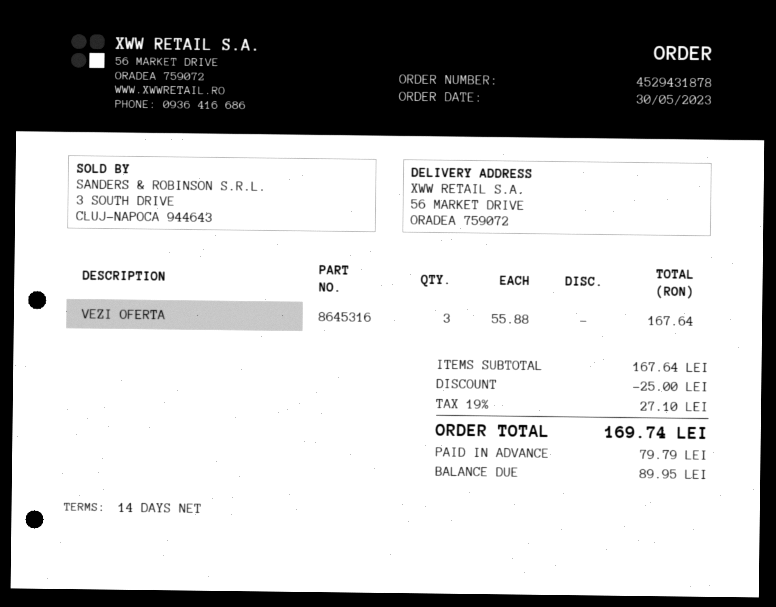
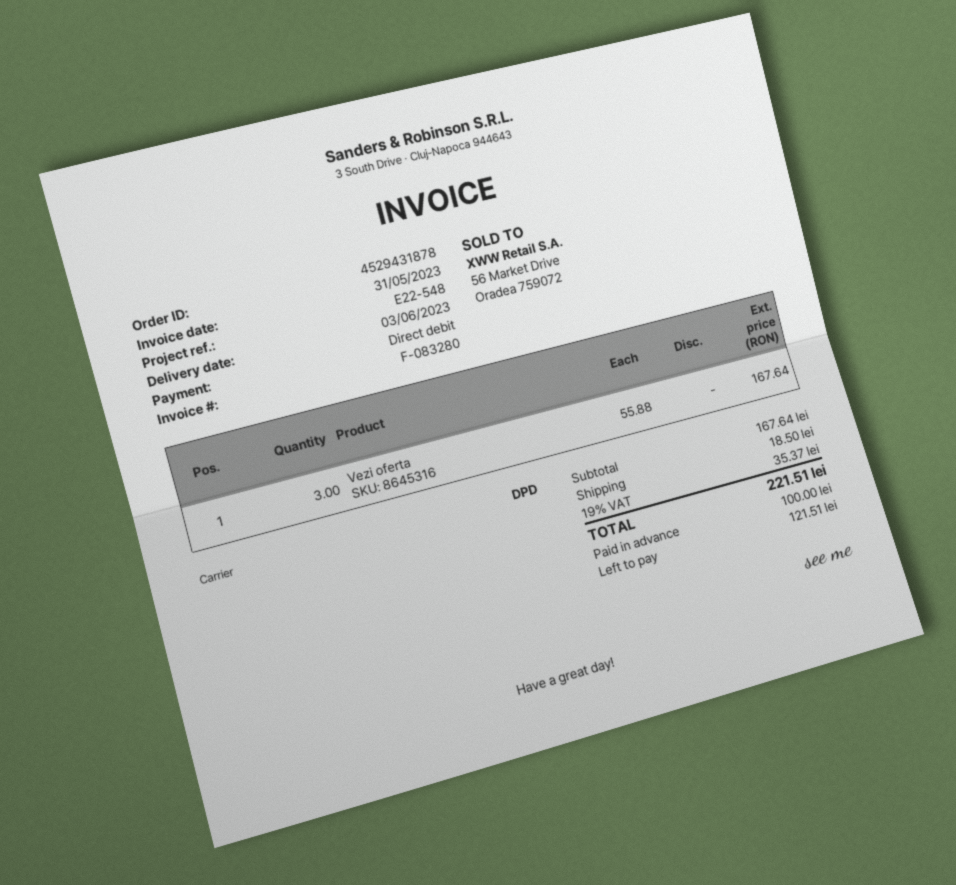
discount: 25.00 -> none
shipping: none -> 18.50
tax: 19% = 27.10 -> 19% = 35.37
total: 169.74 -> 221.51
deposit: 79.79 -> 100.00
balance: 89.95 -> 121.51

